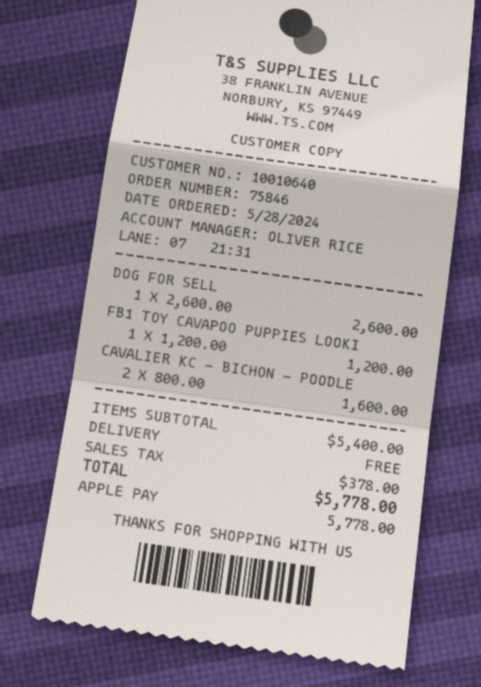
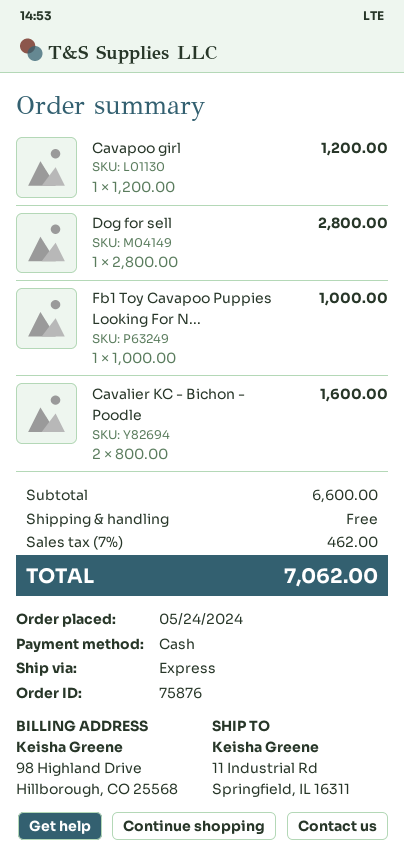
order number: 75846 -> 75876
order date: 2024-05-28 -> 2024-05-24
payment method: Apple Pay -> cash
DOG FOR SELL: 1 x 2600.00 = 2600.00 -> 1 x 2800.00 = 2800.00
FB1 TOY CAVAPOO PUPPIES LOOKI: 1 x 1200.00 = 1200.00 -> 1 x 1000.00 = 1000.00
Cavapoo girl: none -> 1 x 1200.00 = 1200.00
subtotal: 5400.00 -> 6600.00
tax: 378.00 -> 462.00
total: 5778.00 -> 7062.00

